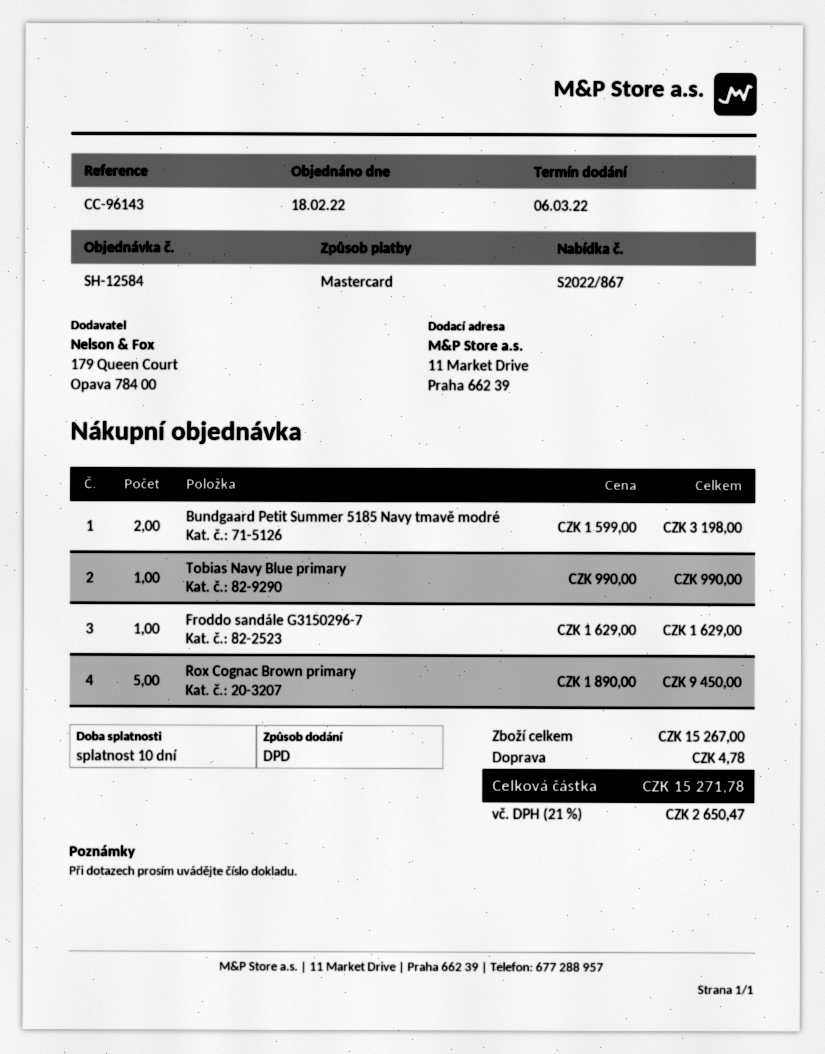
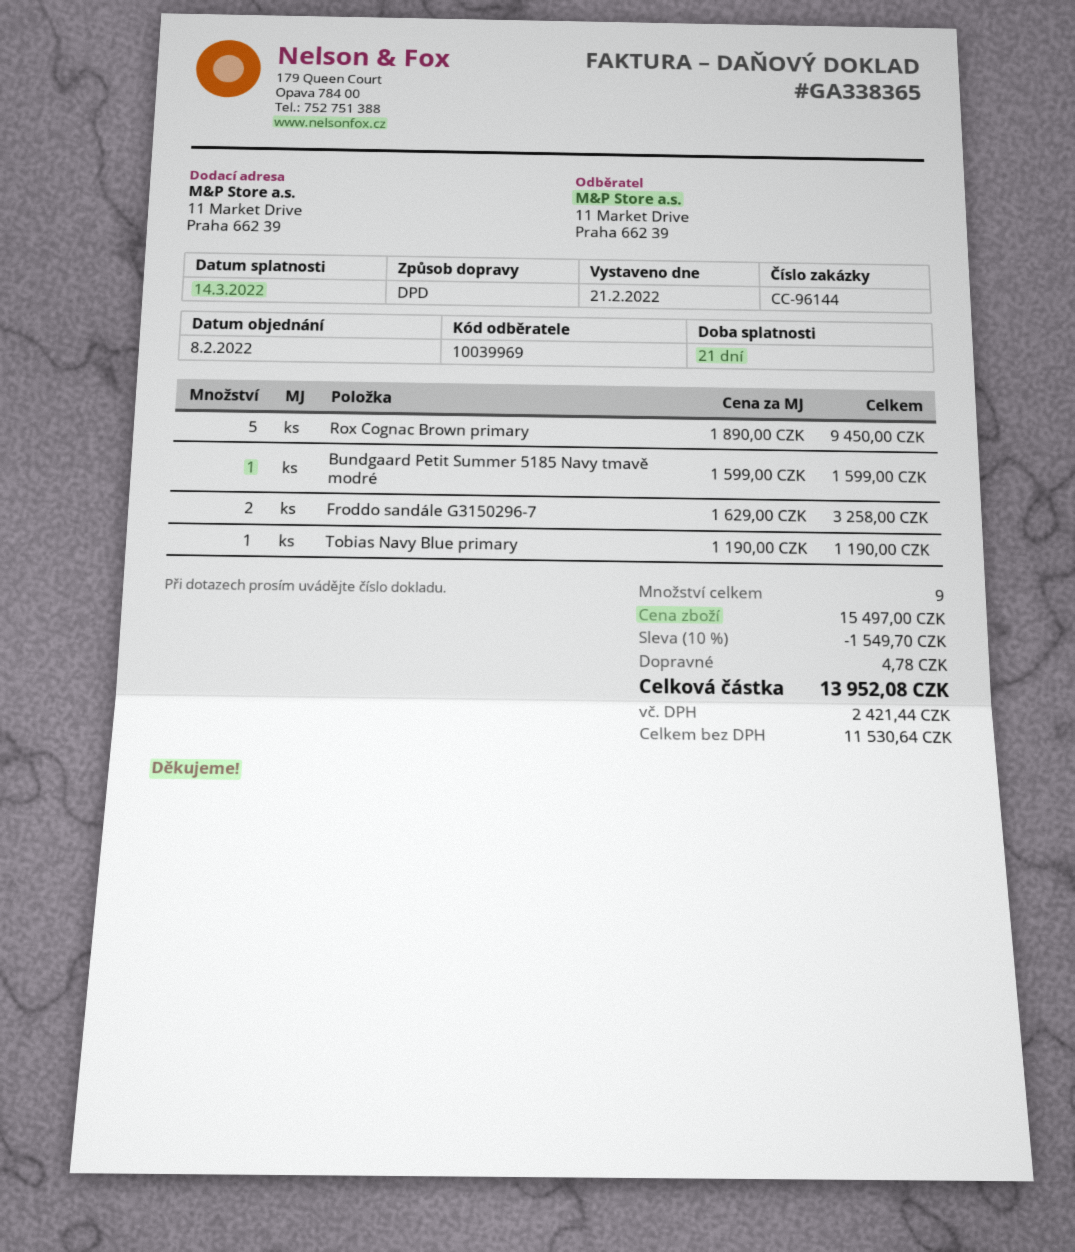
order date: 2022-02-18 -> 2022-02-08
payment terms: 10 days -> 21 days
reference: CC-96143 -> CC-96144
Bundgaard Petit Summer 5185 Navy tmavě modré: 2 x 1599.00 = 3198.00 -> 1 x 1599.00 = 1599.00
Tobias Navy Blue primary: 1 x 990.00 = 990.00 -> 1 x 1190.00 = 1190.00
Froddo sandále G3150296-7: 1 x 1629.00 = 1629.00 -> 2 x 1629.00 = 3258.00
subtotal: 15267.00 -> 15497.00
discount: none -> 10% = 1549.70
tax: 2650.47 -> 2421.44
total: 15271.78 -> 13952.08

